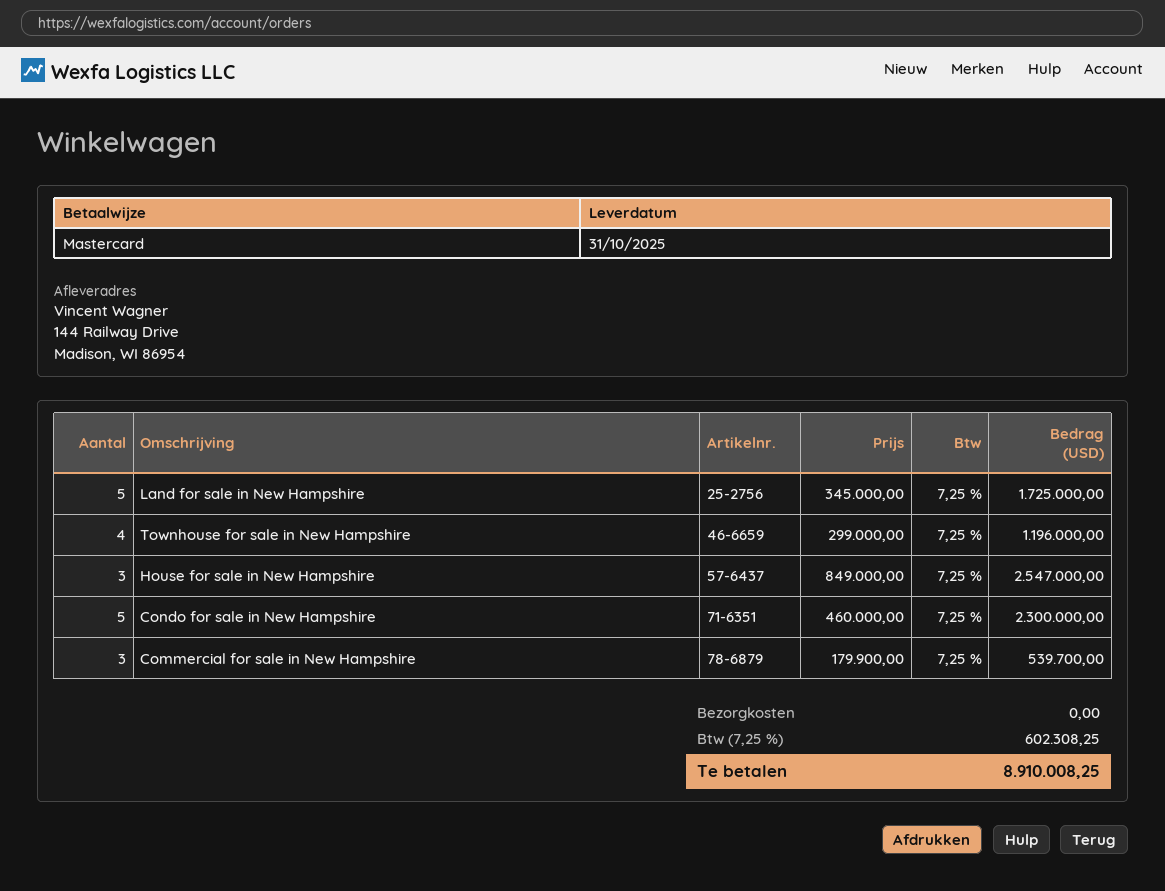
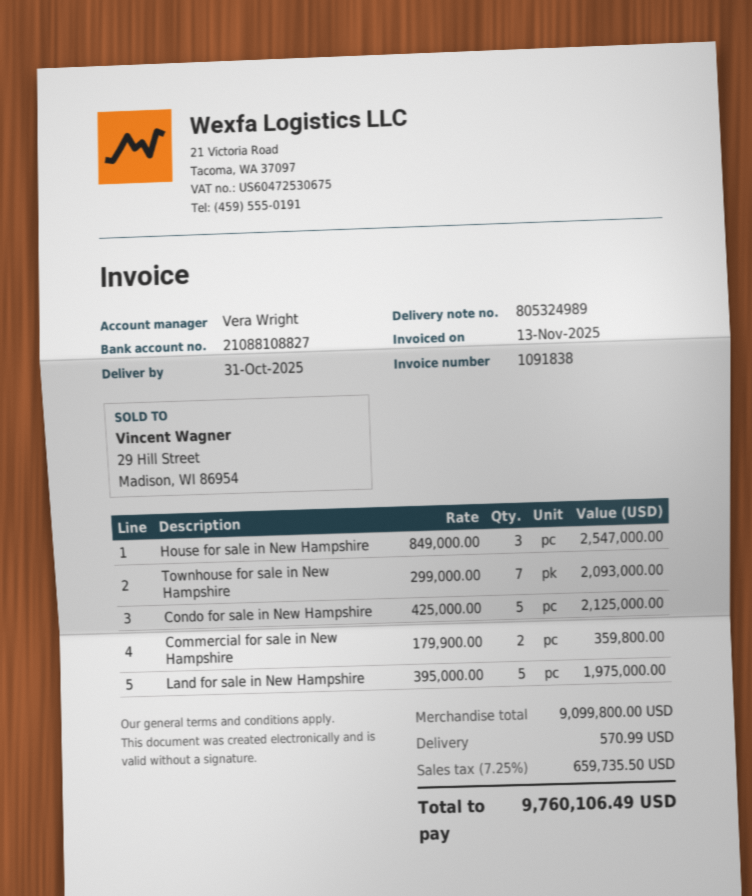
Land for sale in New Hampshire: 5 x 345000.00 = 1725000.00 -> 5 x 395000.00 = 1975000.00
Townhouse for sale in New Hampshire: 4 x 299000.00 = 1196000.00 -> 7 x 299000.00 = 2093000.00
Condo for sale in New Hampshire: 5 x 460000.00 = 2300000.00 -> 5 x 425000.00 = 2125000.00
Commercial for sale in New Hampshire: 3 x 179900.00 = 539700.00 -> 2 x 179900.00 = 359800.00
shipping: 0.00 -> 570.99
tax: 7.25% = 602308.25 -> 7.25% = 659735.50
total: 8910008.25 -> 9760106.49

